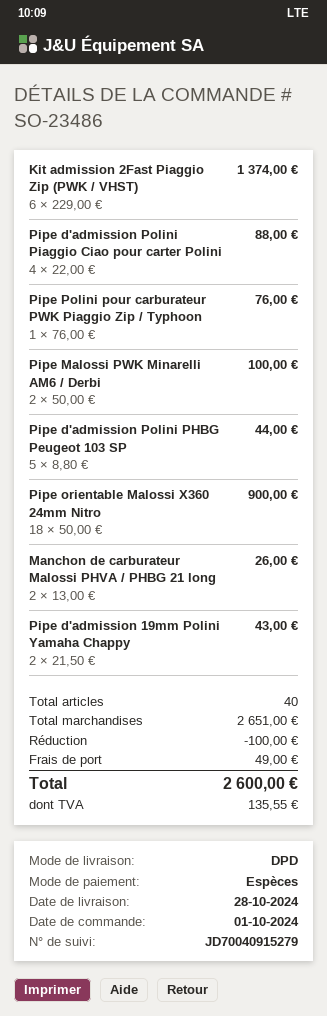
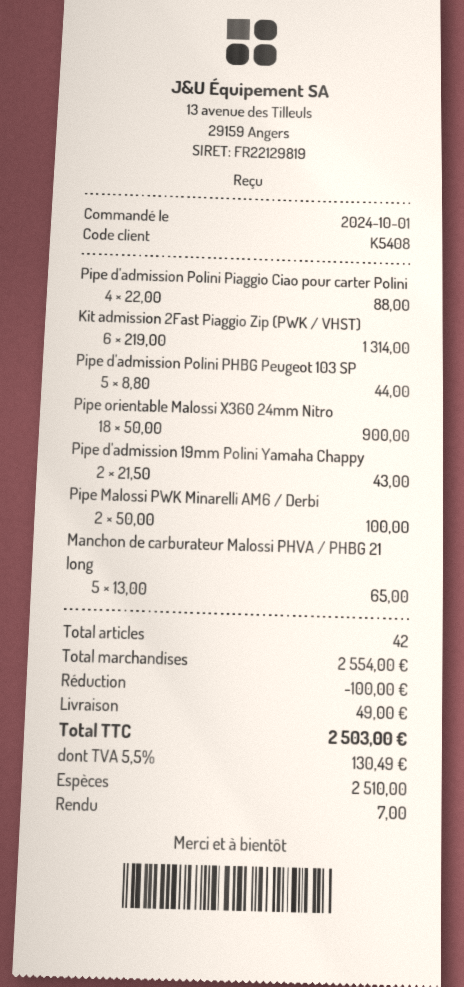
Kit admission 2Fast Piaggio Zip (PWK / VHST): 6 x 229.00 = 1374.00 -> 6 x 219.00 = 1314.00
Pipe Polini pour carburateur PWK Piaggio Zip / Typhoon: 1 x 76.00 = 76.00 -> none
Manchon de carburateur Malossi PHVA / PHBG 21 long: 2 x 13.00 = 26.00 -> 5 x 13.00 = 65.00
total quantity: 40 -> 42
subtotal: 2651.00 -> 2554.00
tax: 135.55 -> 130.49
total: 2600.00 -> 2503.00

